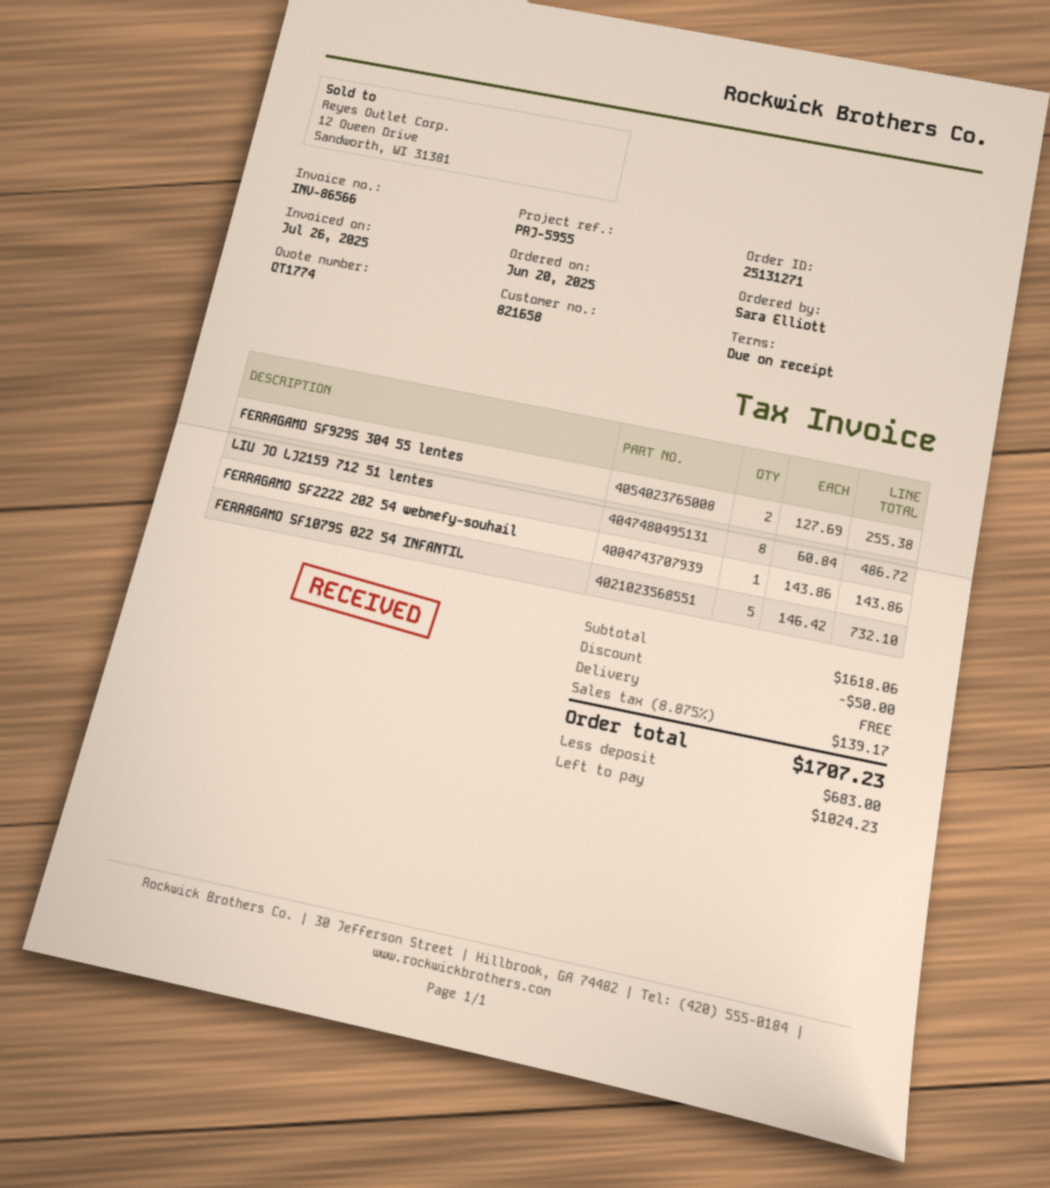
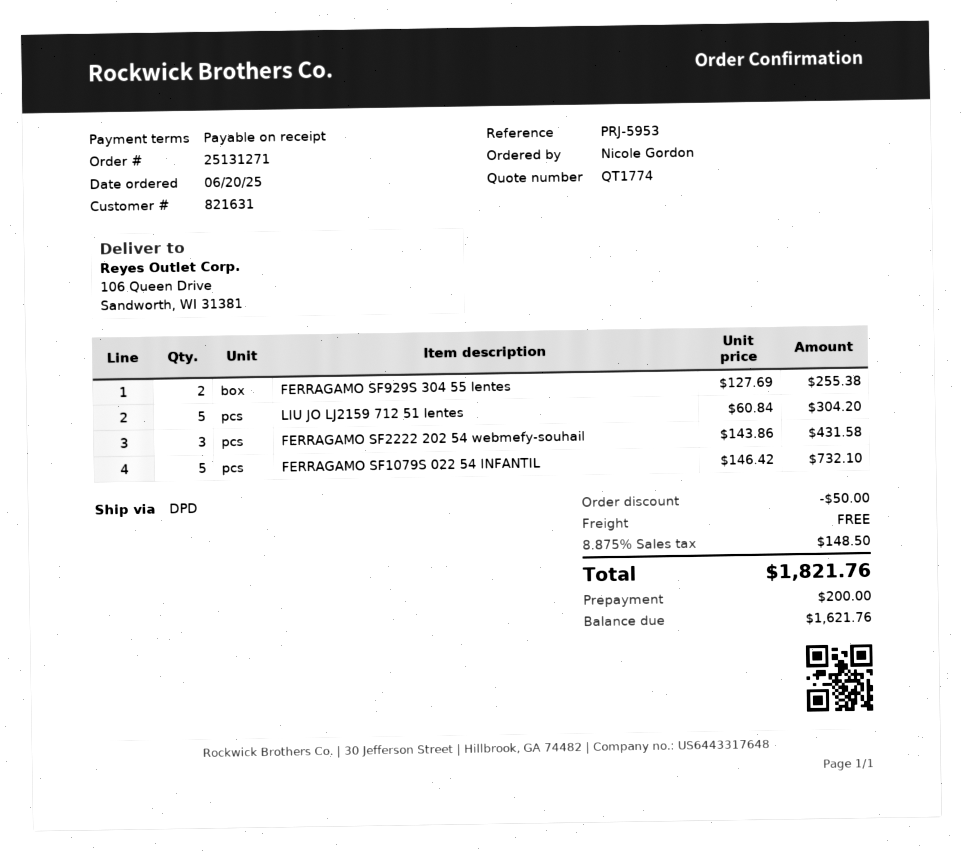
customer number: 821658 -> 821631
reference: PRJ-5955 -> PRJ-5953
ordered by: Sara Elliott -> Nicole Gordon
LIU JO LJ2159 712 51 lentes: 8 x 60.84 = 486.72 -> 5 x 60.84 = 304.20
FERRAGAMO SF2222 202 54 webmefy-souhail: 1 x 143.86 = 143.86 -> 3 x 143.86 = 431.58
tax: 8.875% = 139.17 -> 8.875% = 148.50
total: 1707.23 -> 1821.76
deposit: 683.00 -> 200.00
balance: 1024.23 -> 1621.76

